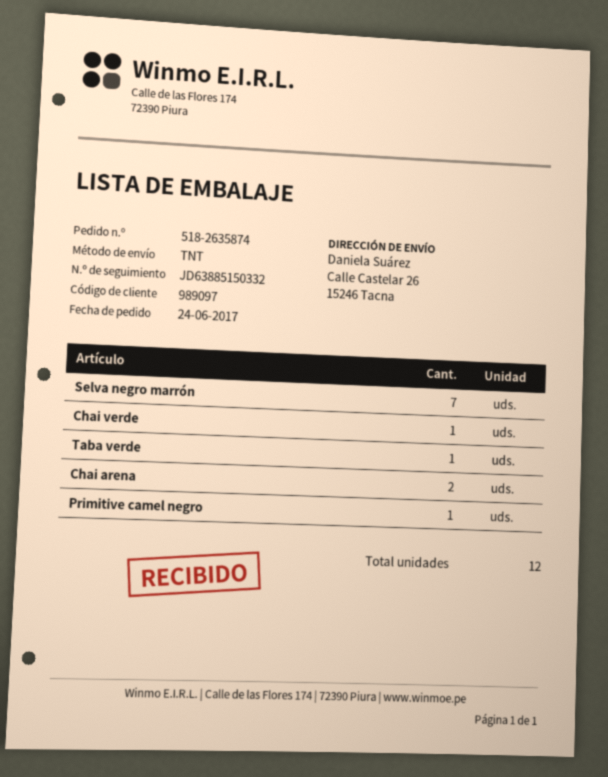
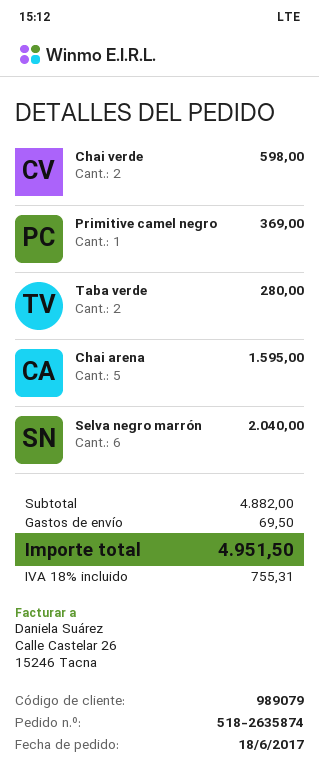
order date: 2017-06-24 -> 2017-06-18
customer number: 989097 -> 989079
Selva negro marrón: 7 -> 6
Chai verde: 1 -> 2
Taba verde: 1 -> 2
Chai arena: 2 -> 5

